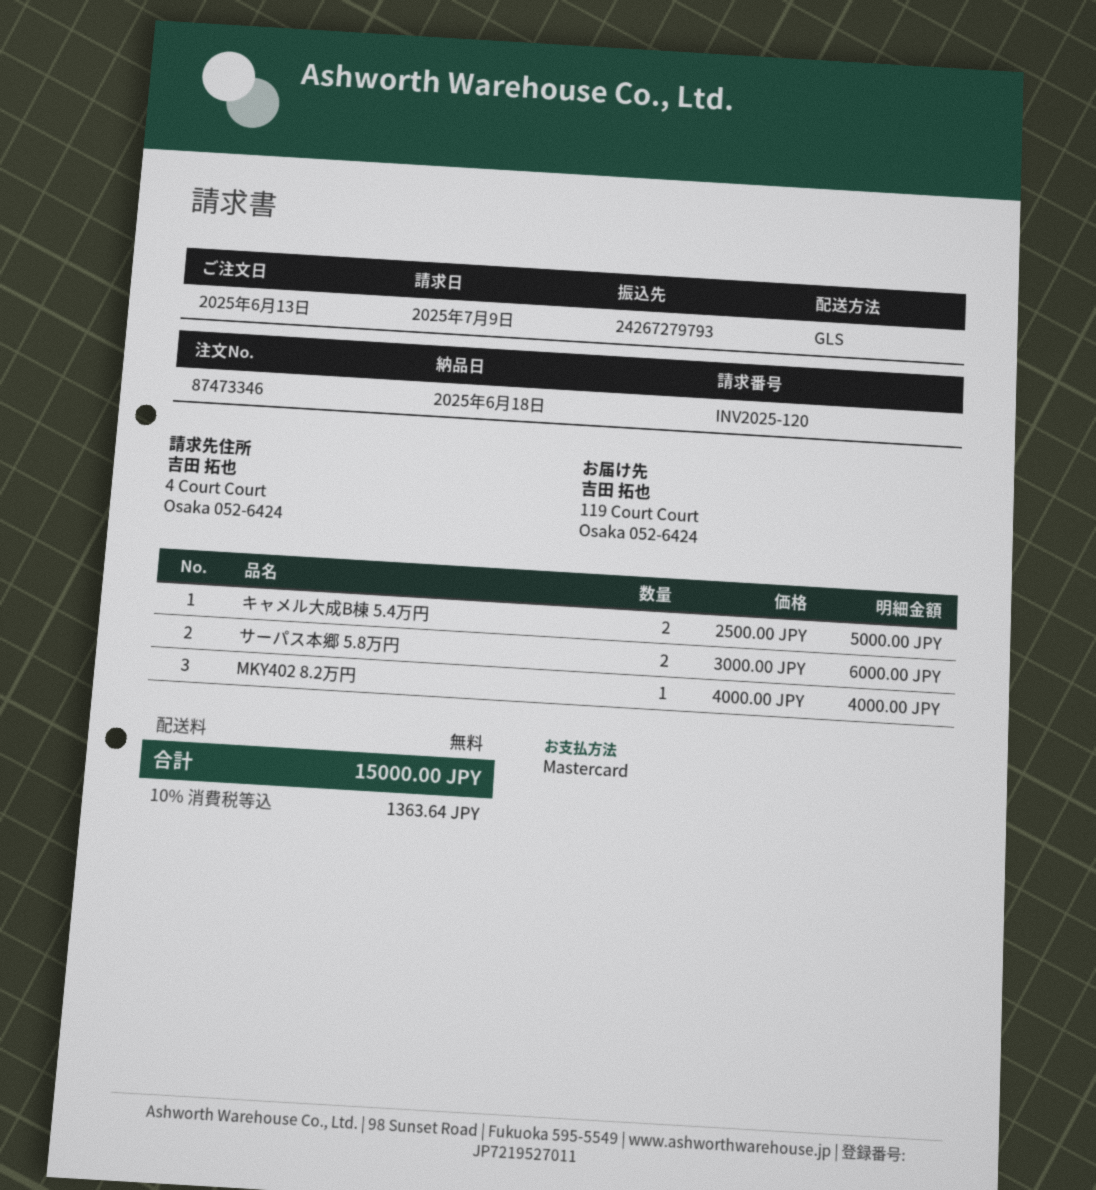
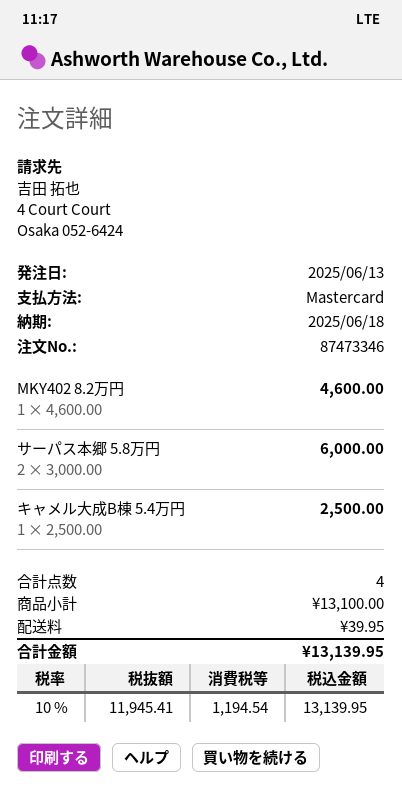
キャメル大成B棟 5.4万円: 2 x 2500.00 = 5000.00 -> 1 x 2500.00 = 2500.00
MKY402 8.2万円: 1 x 4000.00 = 4000.00 -> 1 x 4600.00 = 4600.00
shipping: 0.00 -> 39.95
tax: 10% = 1363.64 -> 10% = 1194.54
total: 15000.00 -> 13139.95

